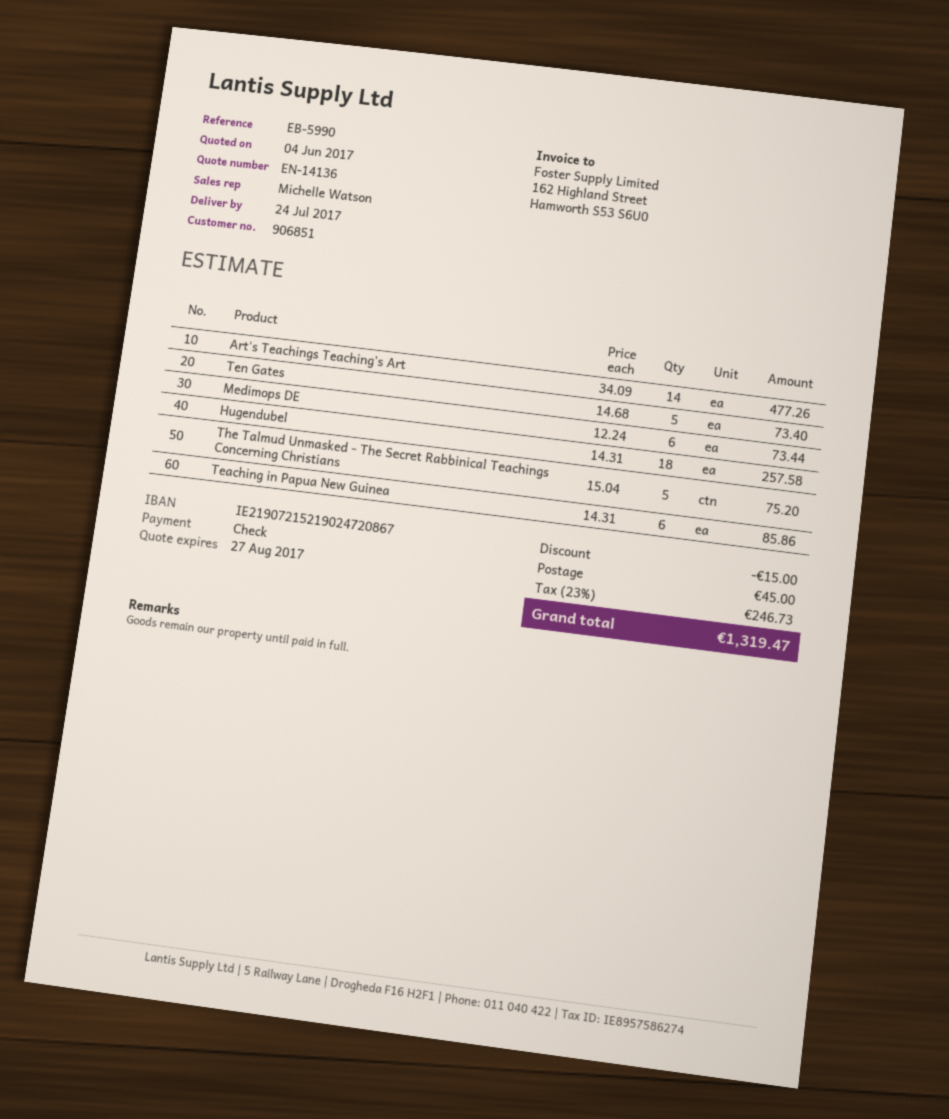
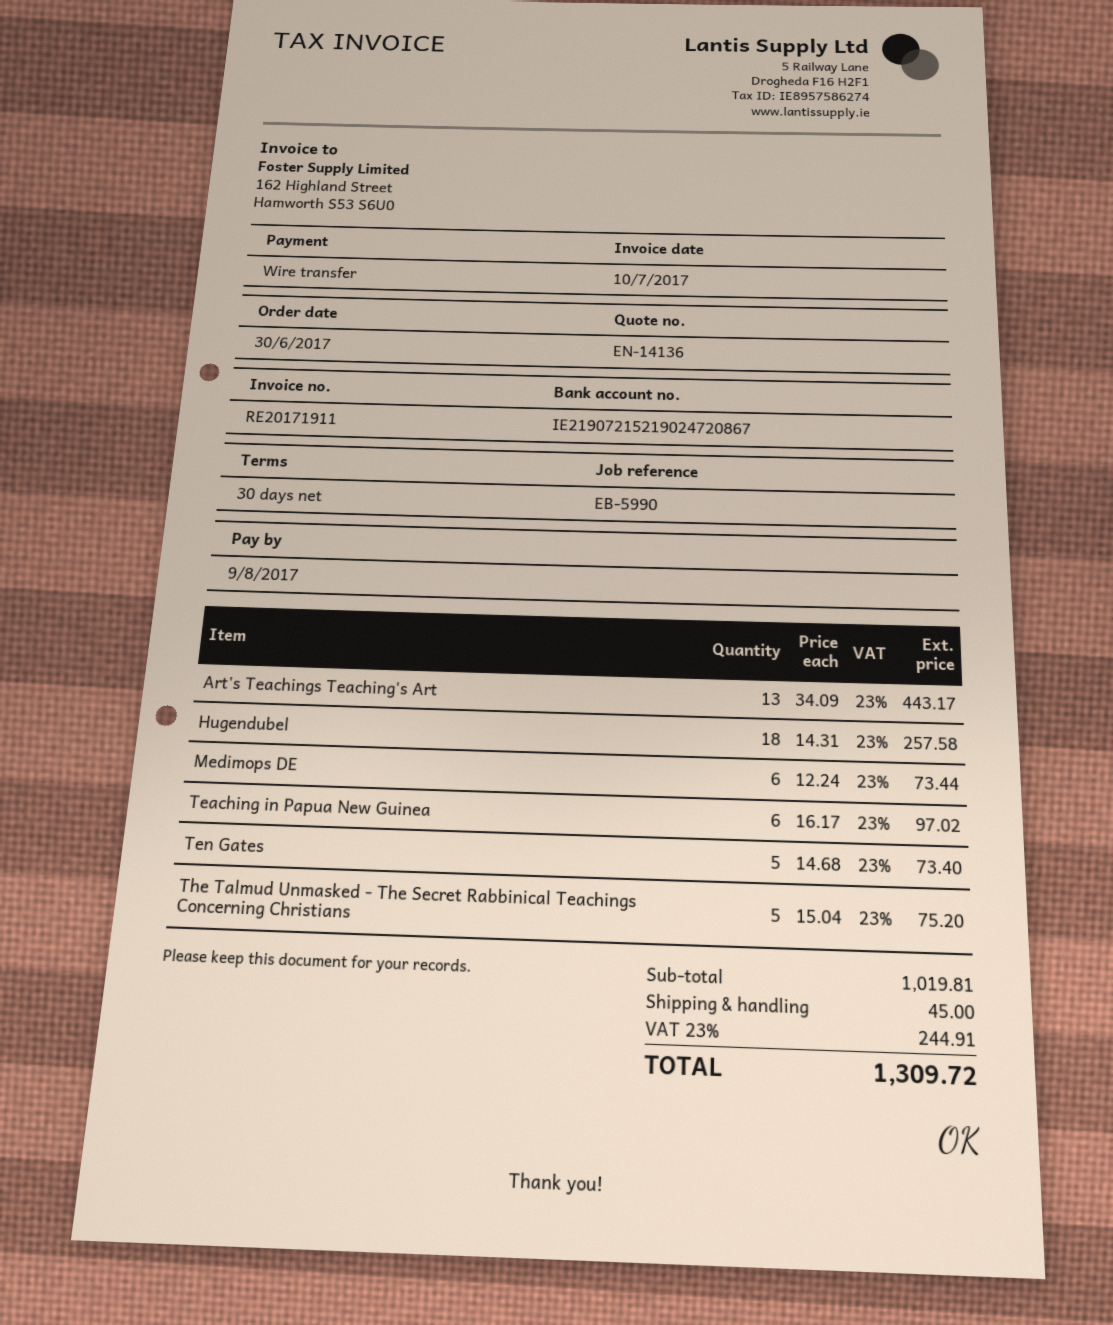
payment method: cheque -> bank transfer
Art's Teachings Teaching's Art: 14 x 34.09 = 477.26 -> 13 x 34.09 = 443.17
Teaching in Papua New Guinea: 6 x 14.31 = 85.86 -> 6 x 16.17 = 97.02
discount: 15.00 -> none
tax: 23% = 246.73 -> 23% = 244.91
total: 1319.47 -> 1309.72

